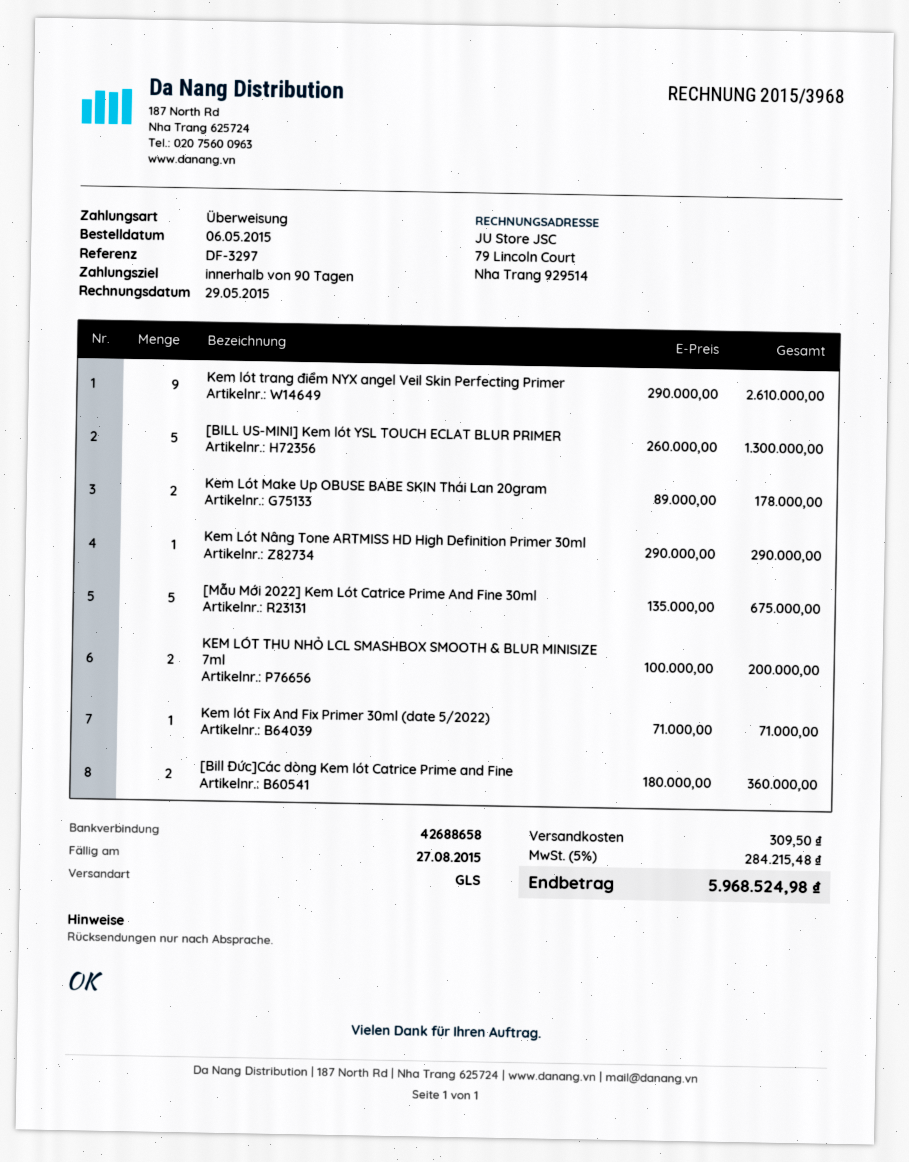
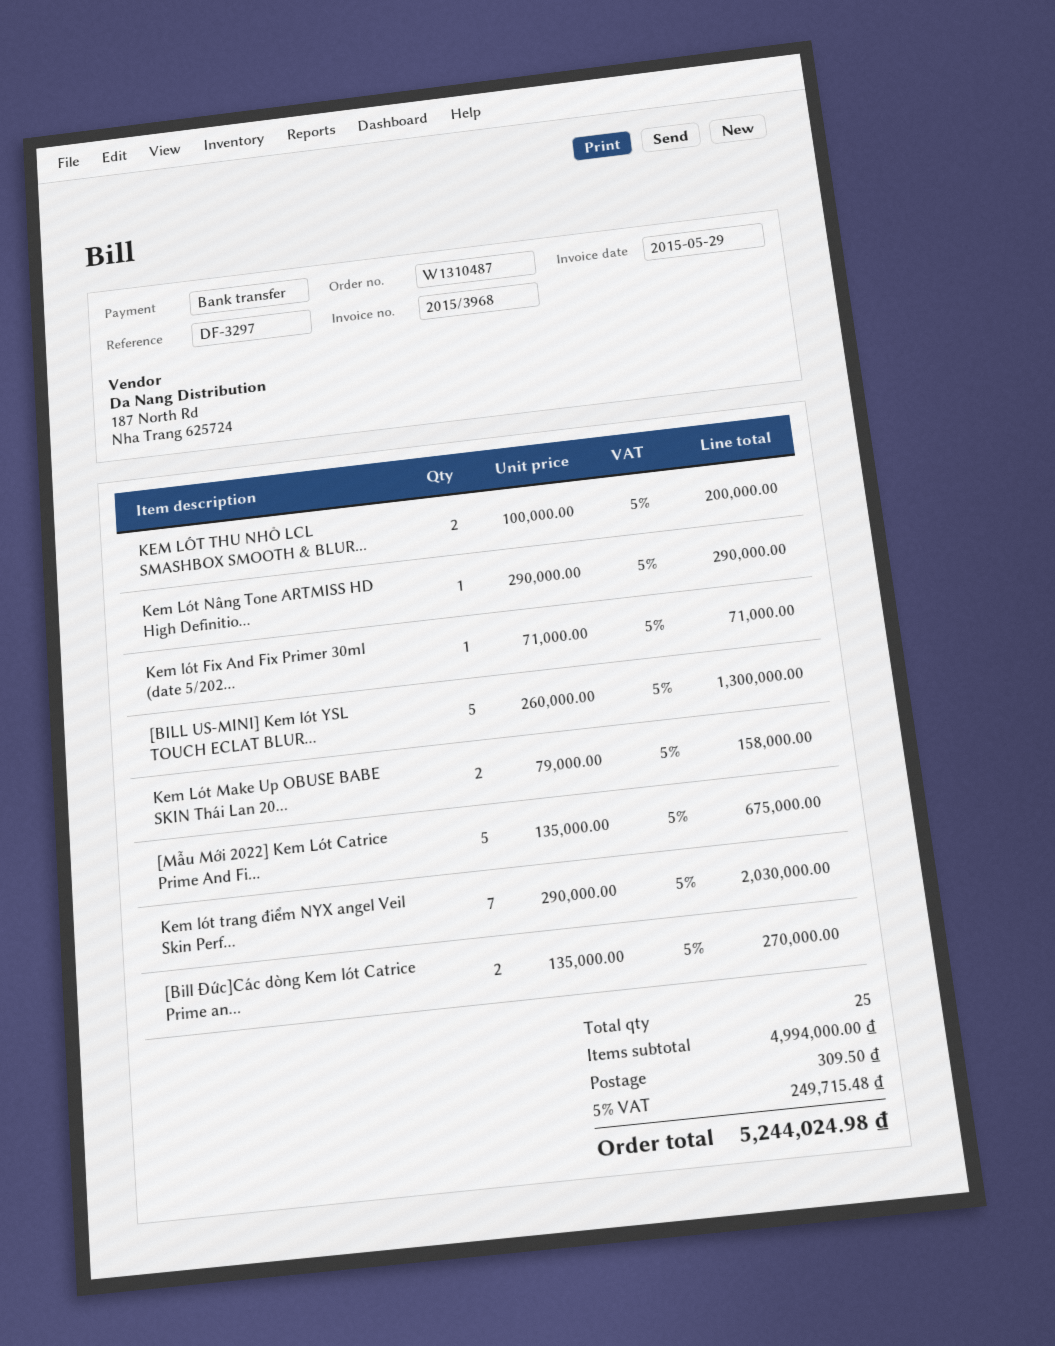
Kem lót trang điểm NYX angel Veil Skin Perfecting Primer: 9 x 290000.00 = 2610000.00 -> 7 x 290000.00 = 2030000.00
Kem Lót Make Up OBUSE BABE SKIN Thái Lan 20gram: 2 x 89000.00 = 178000.00 -> 2 x 79000.00 = 158000.00
[Bill Đức]Các dòng Kem lót Catrice Prime and Fine: 2 x 180000.00 = 360000.00 -> 2 x 135000.00 = 270000.00
tax: 5% = 284215.48 -> 5% = 249715.48
total: 5968524.98 -> 5244024.98

